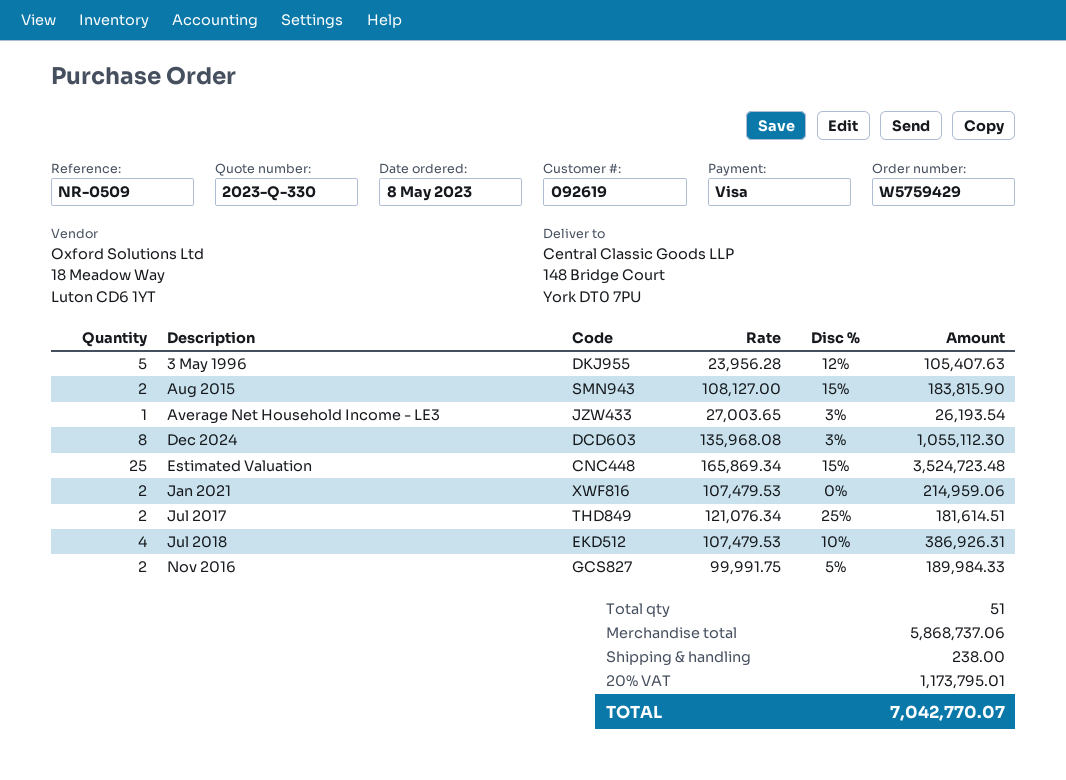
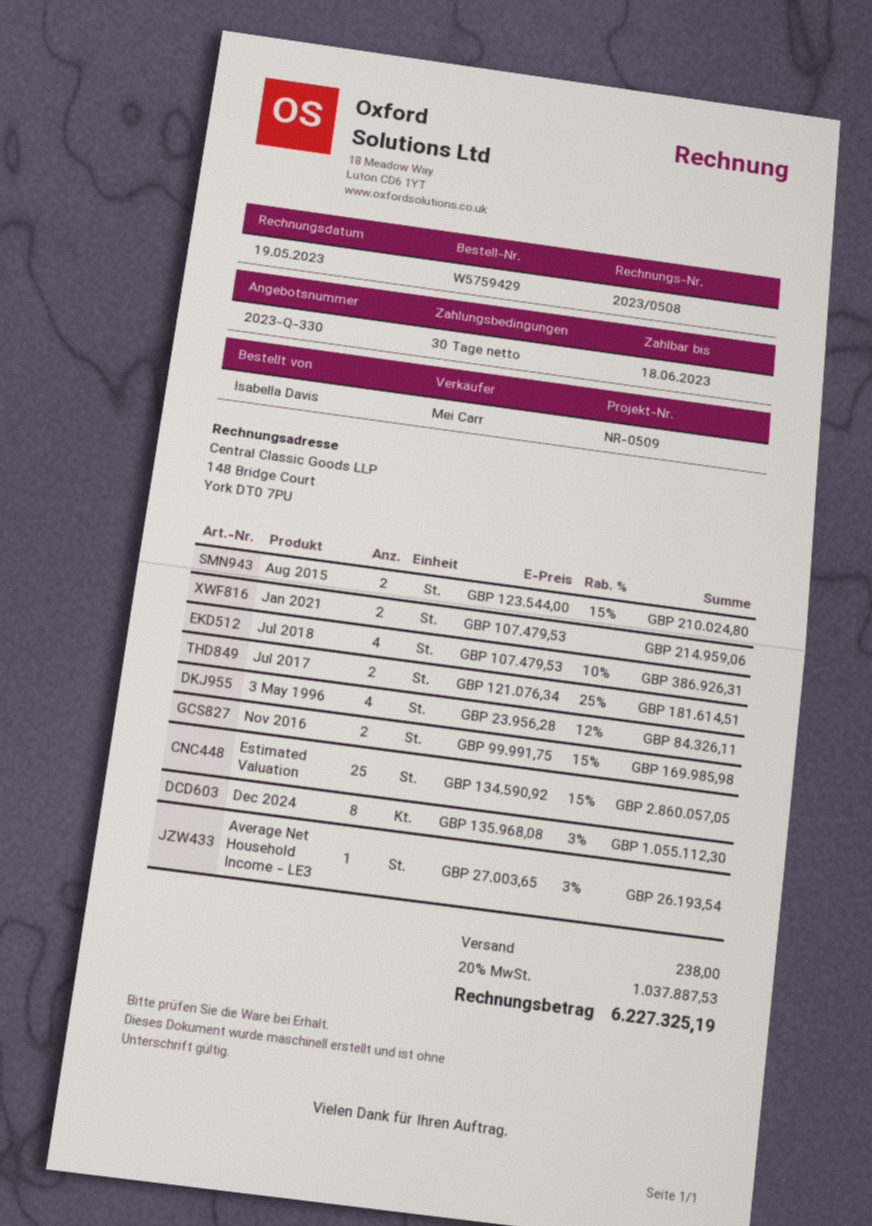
3 May 1996: 5 x 23956.28 - 12% = 105407.63 -> 4 x 23956.28 - 12% = 84326.11
Aug 2015: 2 x 108127.00 - 15% = 183815.90 -> 2 x 123544.00 - 15% = 210024.80
Estimated Valuation: 25 x 165869.34 - 15% = 3524723.48 -> 25 x 134590.92 - 15% = 2860057.05
Nov 2016: 2 x 99991.75 - 5% = 189984.33 -> 2 x 99991.75 - 15% = 169985.98
tax: 20% = 1173795.01 -> 20% = 1037887.53
total: 7042770.07 -> 6227325.19

